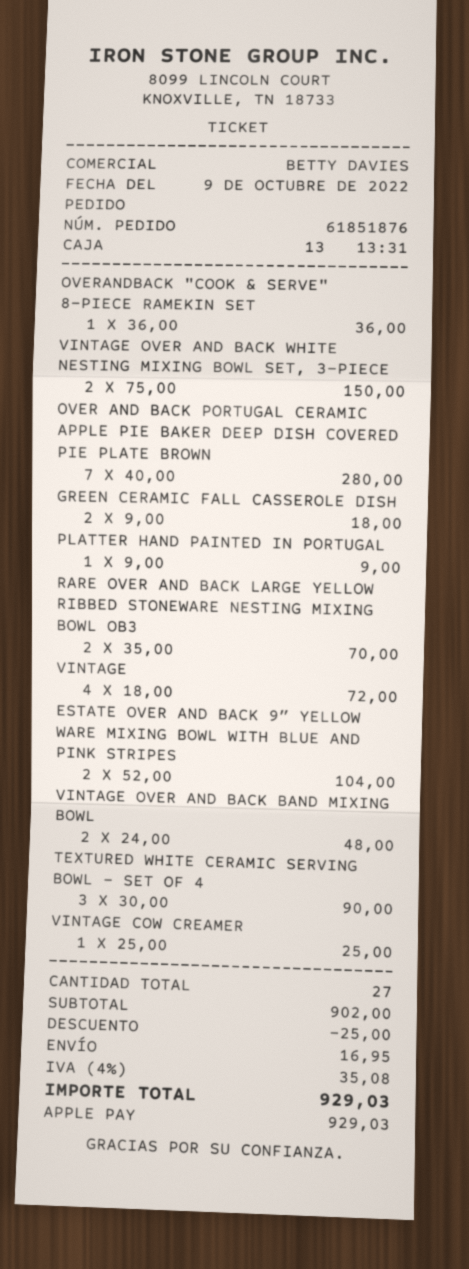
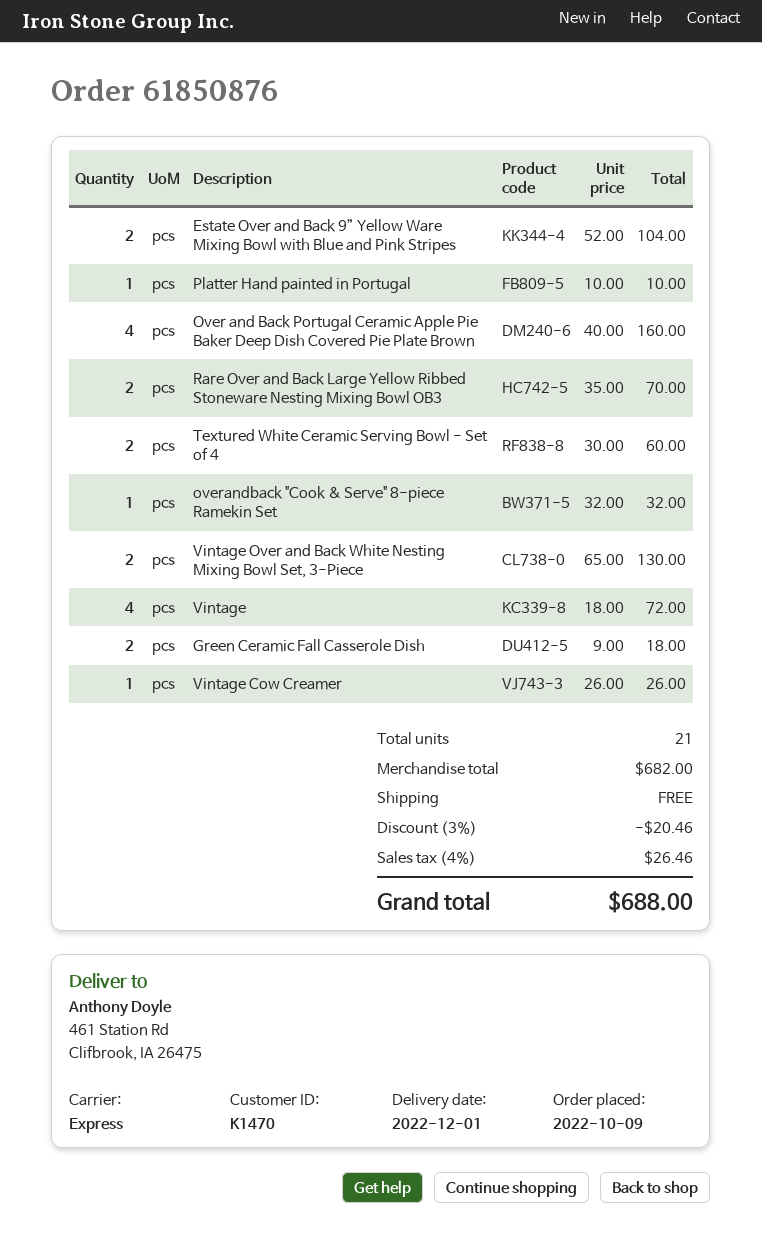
order number: 61851876 -> 61850876
OVERANDBACK "COOK & SERVE" 8-PIECE RAMEKIN SET: 1 x 36.00 = 36.00 -> 1 x 32.00 = 32.00
VINTAGE OVER AND BACK WHITE NESTING MIXING BOWL SET, 3-PIECE: 2 x 75.00 = 150.00 -> 2 x 65.00 = 130.00
OVER AND BACK PORTUGAL CERAMIC APPLE PIE BAKER DEEP DISH COVERED PIE PLATE BROWN: 7 x 40.00 = 280.00 -> 4 x 40.00 = 160.00
PLATTER HAND PAINTED IN PORTUGAL: 1 x 9.00 = 9.00 -> 1 x 10.00 = 10.00
VINTAGE OVER AND BACK BAND MIXING BOWL: 2 x 24.00 = 48.00 -> none
TEXTURED WHITE CERAMIC SERVING BOWL - SET OF 4: 3 x 30.00 = 90.00 -> 2 x 30.00 = 60.00
VINTAGE COW CREAMER: 1 x 25.00 = 25.00 -> 1 x 26.00 = 26.00
total quantity: 27 -> 21
subtotal: 902.00 -> 682.00
discount: 25.00 -> 20.46
shipping: 16.95 -> 0.00
tax: 4% = 35.08 -> 4% = 26.46
total: 929.03 -> 688.00

